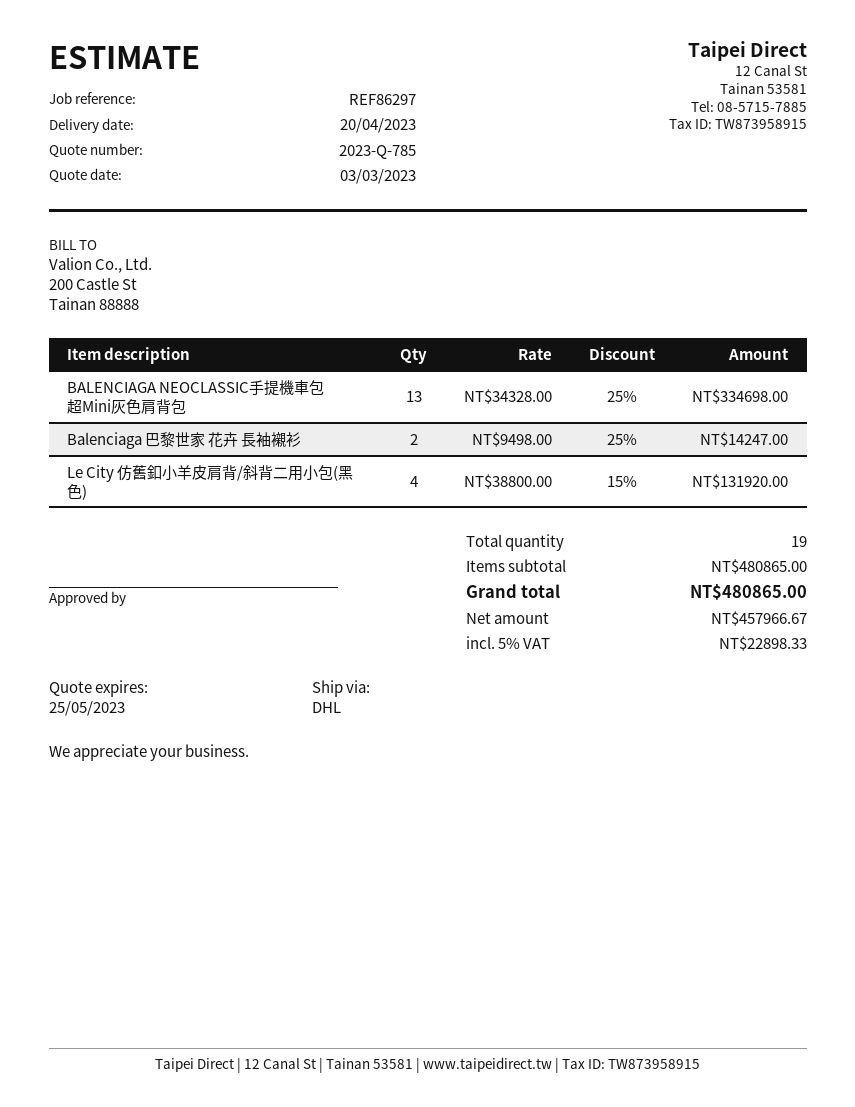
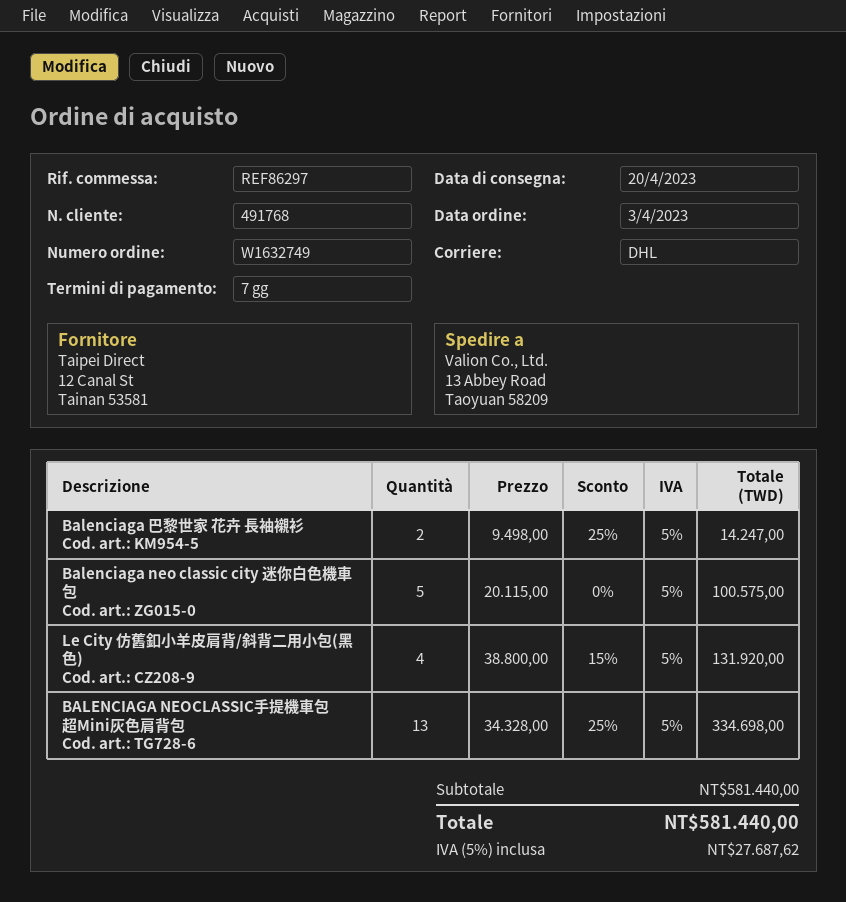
Balenciaga neo classic city 迷你白色機車包: none -> 5 x 20115.00 = 100575.00
subtotal: 480865.00 -> 581440.00
tax: 5% = 22898.33 -> 5% = 27687.62
total: 480865.00 -> 581440.00

